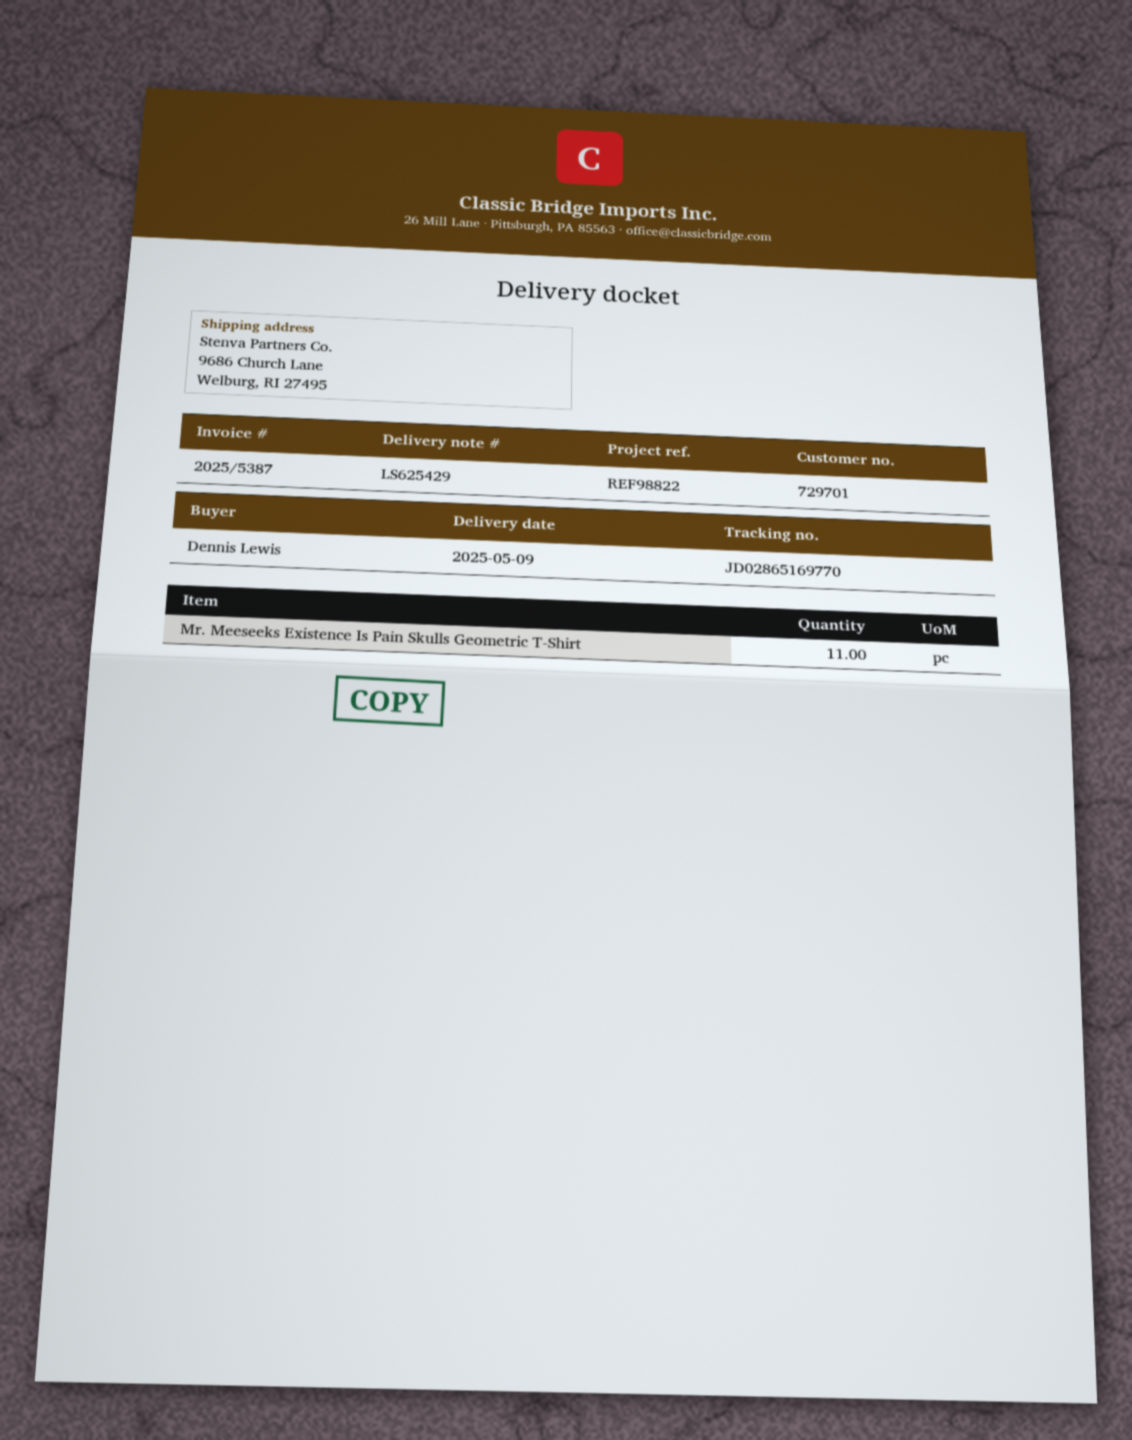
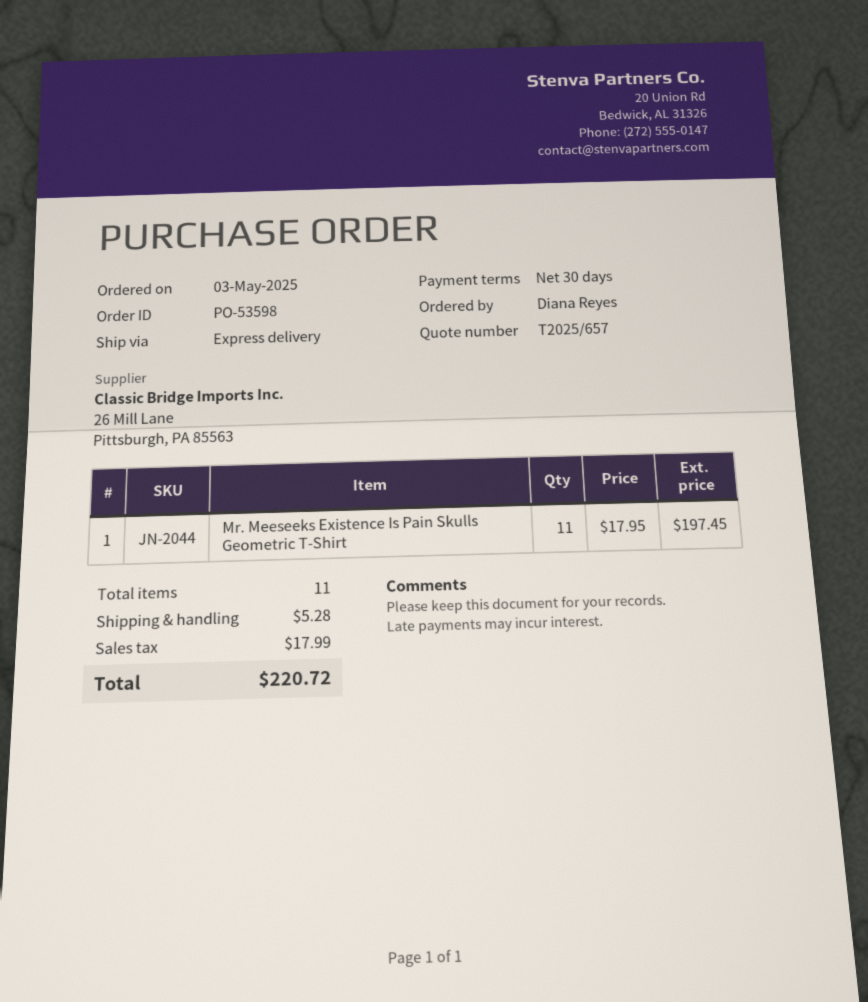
ordered by: Dennis Lewis -> Diana Reyes

